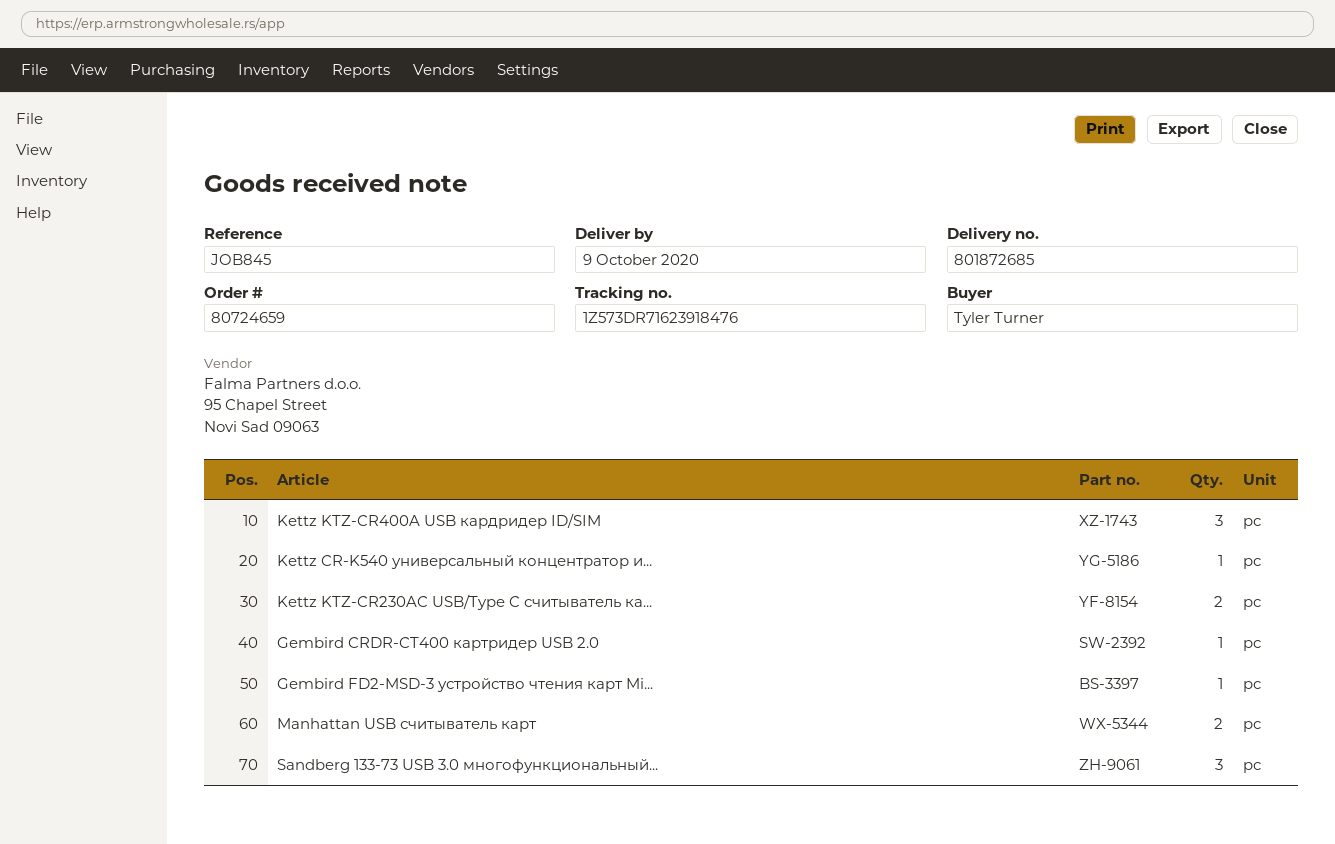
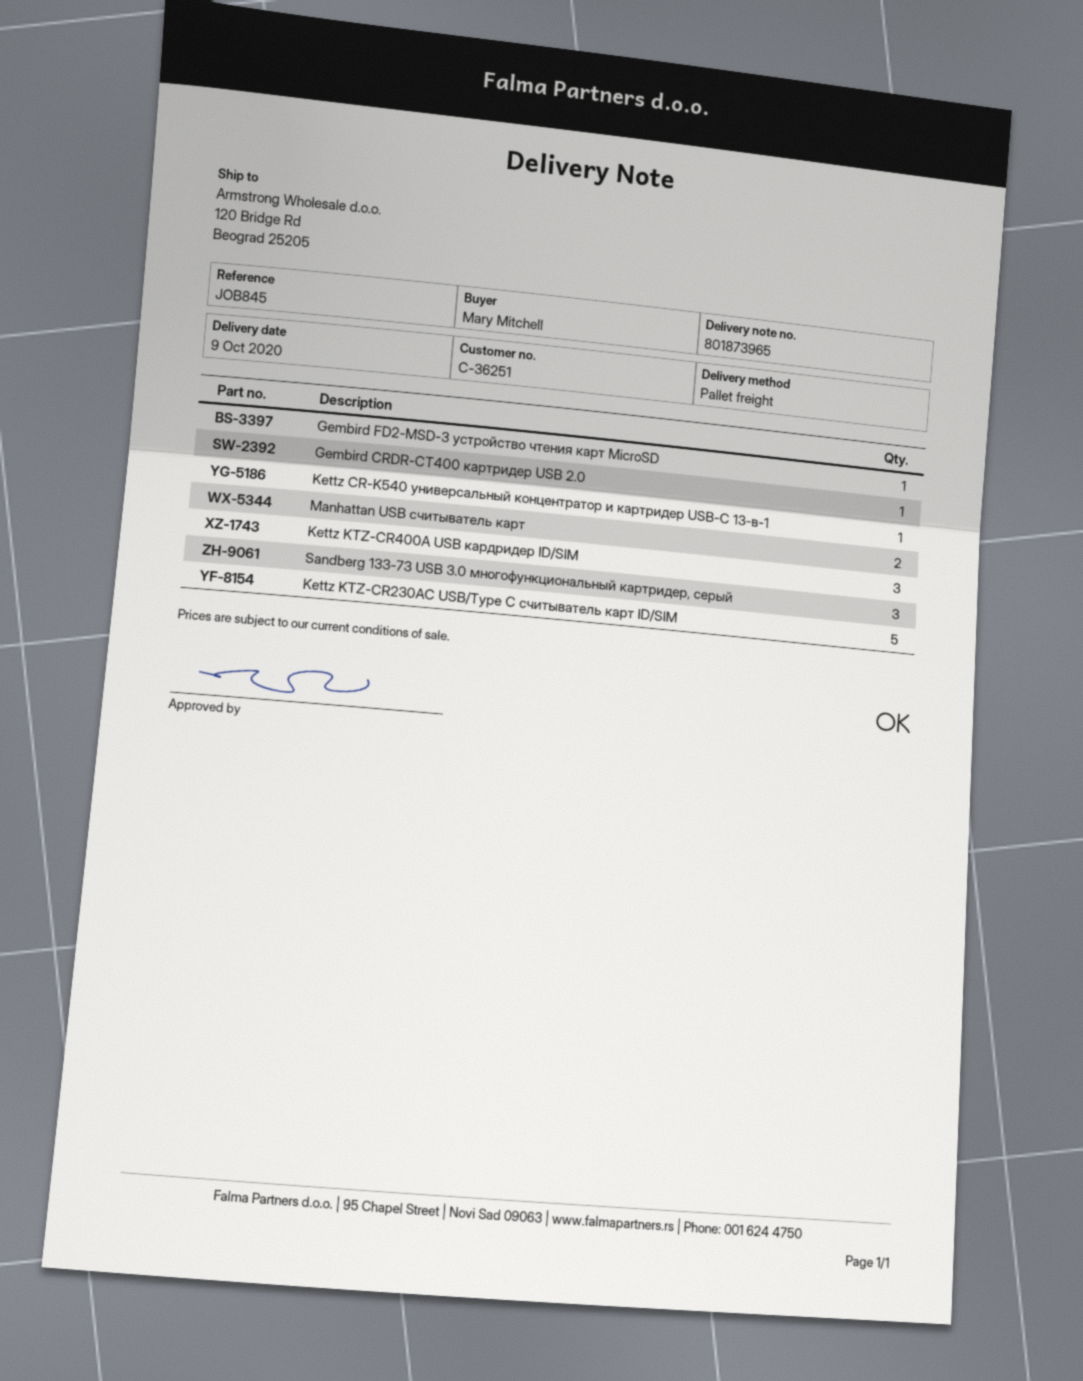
delivery note number: 801872685 -> 801873965
ordered by: Tyler Turner -> Mary Mitchell
Kettz KTZ-CR230AC USB/Type C считыватель ка...: 2 -> 5

